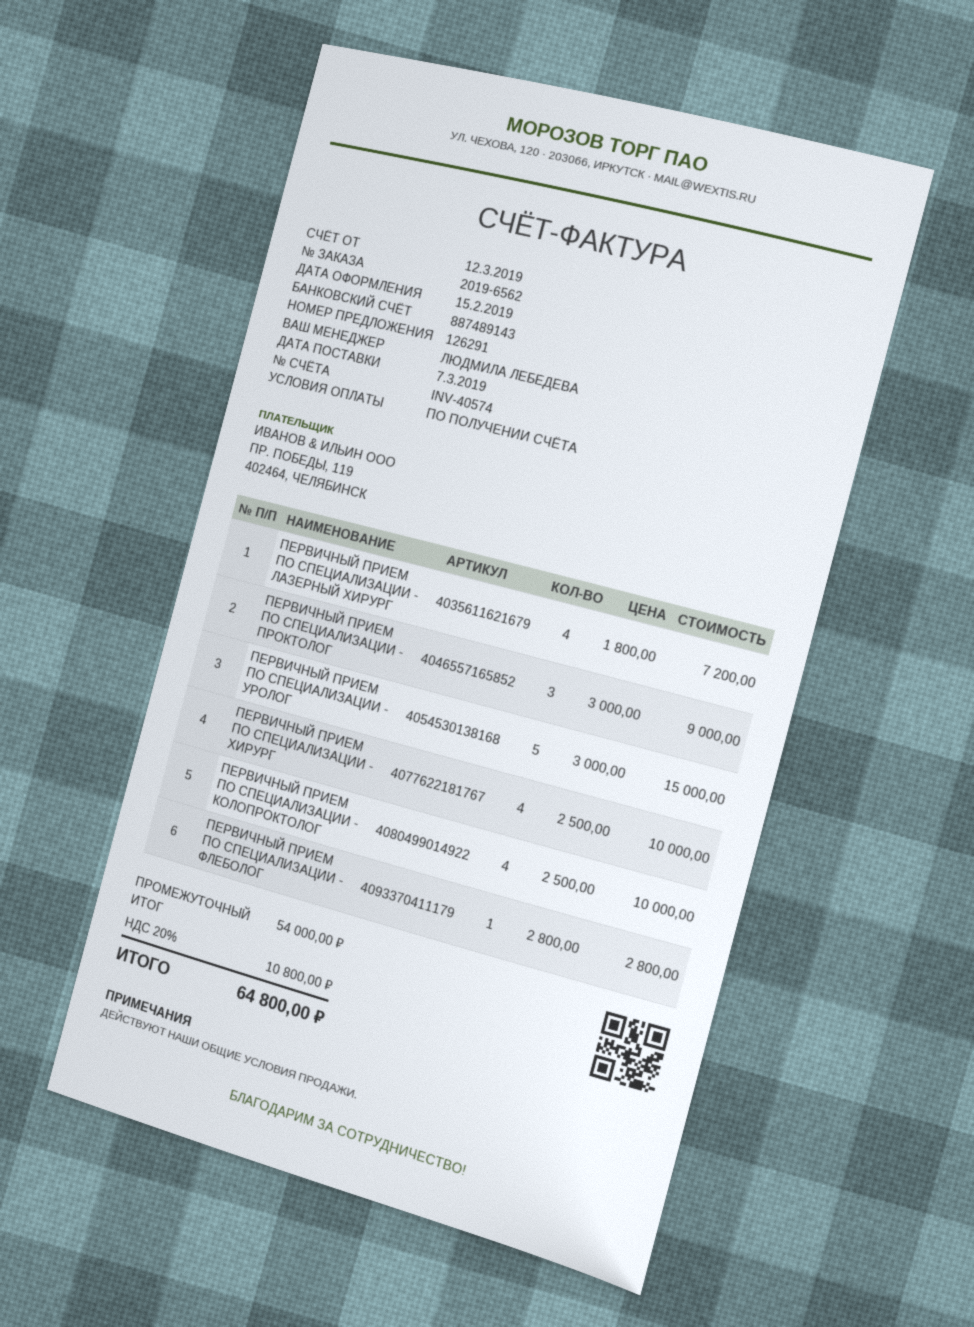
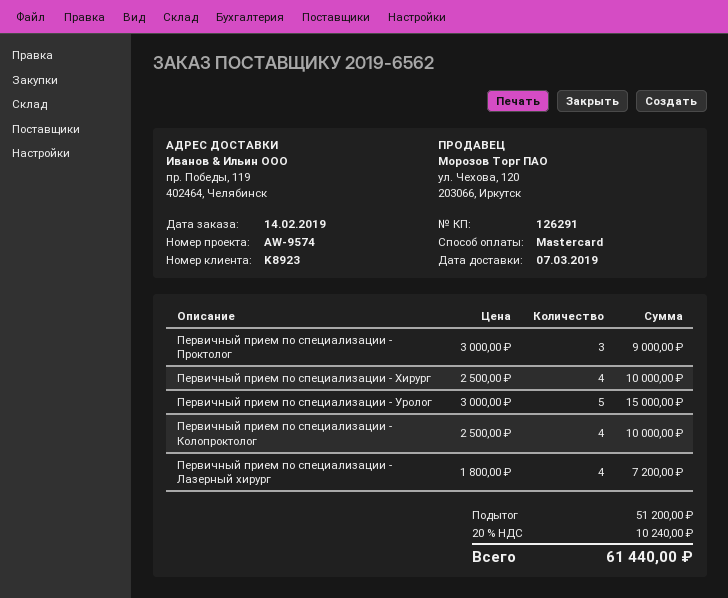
order date: 2019-02-15 -> 2019-02-14
ПЕРВИЧНЫЙ ПРИЕМ ПО СПЕЦИАЛИЗАЦИИ - ФЛЕБОЛОГ: 1 x 2800.00 = 2800.00 -> none
subtotal: 54000.00 -> 51200.00
tax: 20% = 10800.00 -> 20% = 10240.00
total: 64800.00 -> 61440.00

